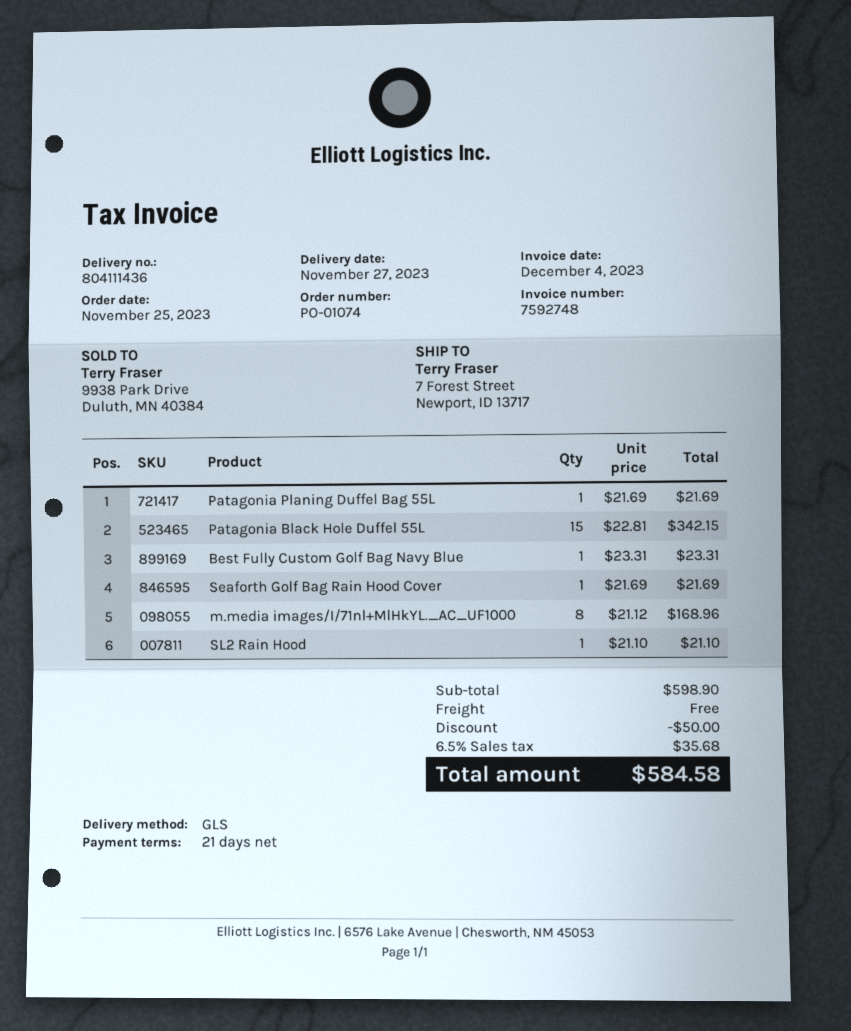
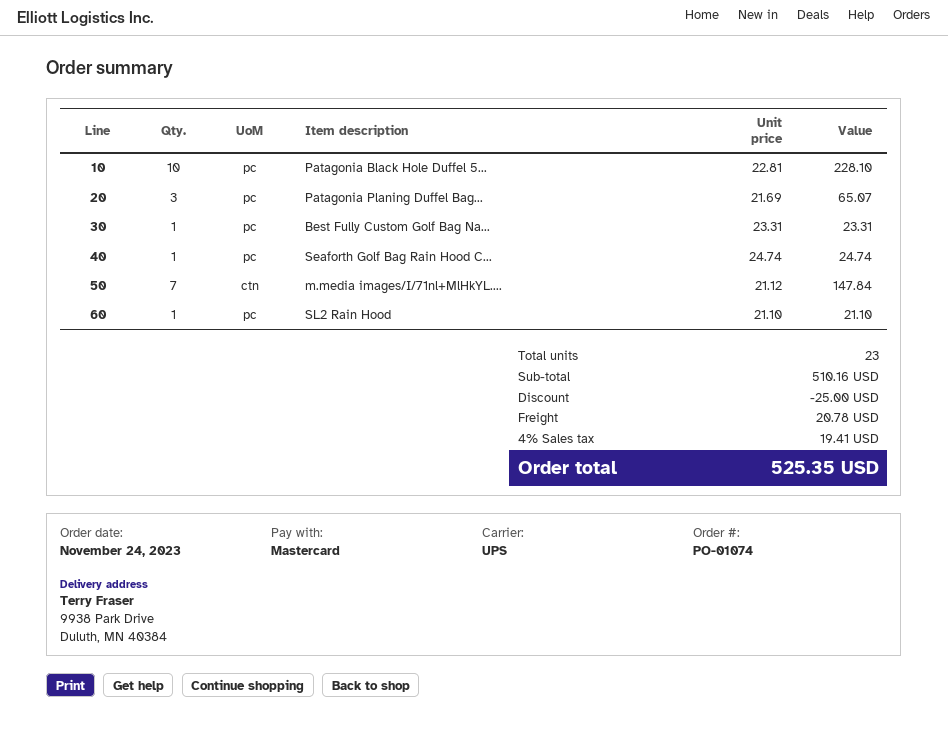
order date: 2023-11-25 -> 2023-11-24
shipping method: GLS -> UPS
ship to: 7 Forest Street, Newport, ID 13717 -> 9938 Park Drive, Duluth, MN 40384
Patagonia Planing Duffel Bag 55L: 1 x 21.69 = 21.69 -> 3 x 21.69 = 65.07
Patagonia Black Hole Duffel 55L: 15 x 22.81 = 342.15 -> 10 x 22.81 = 228.10
Seaforth Golf Bag Rain Hood Cover: 1 x 21.69 = 21.69 -> 1 x 24.74 = 24.74
m.media images/I/71nl+MlHkYL._AC_UF1000: 8 x 21.12 = 168.96 -> 7 x 21.12 = 147.84
subtotal: 598.90 -> 510.16
discount: 50.00 -> 25.00
shipping: 0.00 -> 20.78
tax: 6.5% = 35.68 -> 4% = 19.41
total: 584.58 -> 525.35

